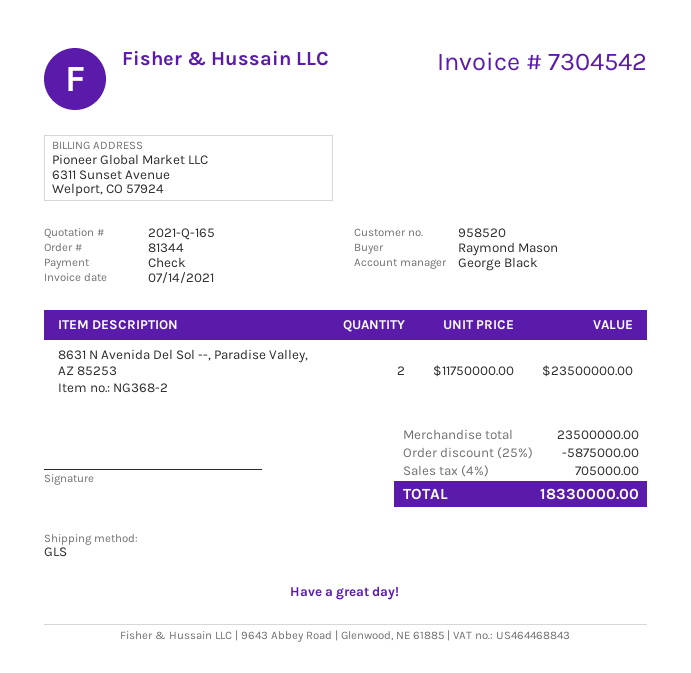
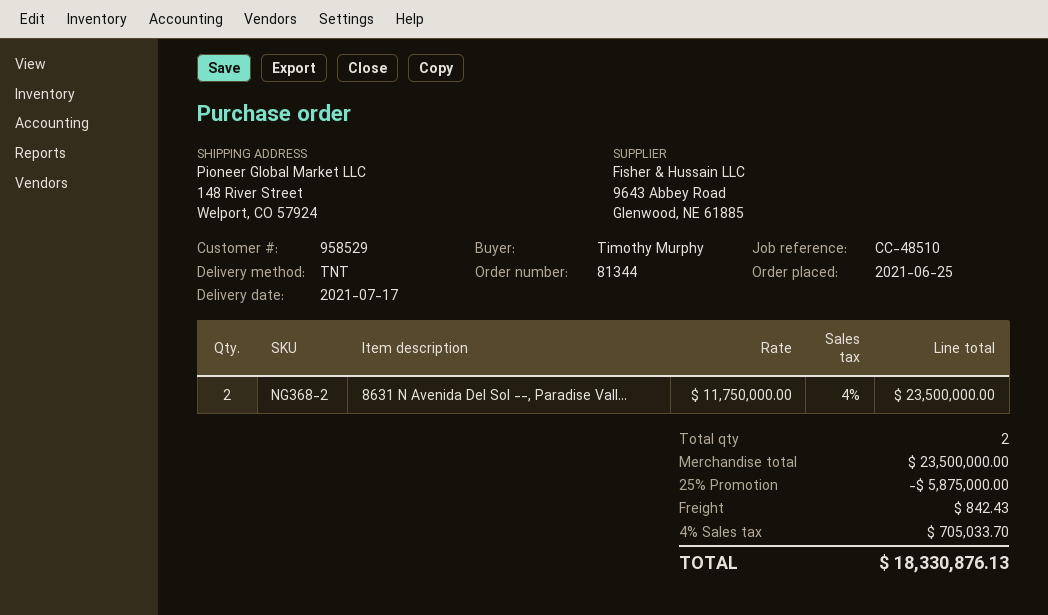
customer number: 958520 -> 958529
ordered by: Raymond Mason -> Timothy Murphy
shipping method: GLS -> TNT
shipping: none -> 842.43
tax: 4% = 705000.00 -> 4% = 705033.70
total: 18330000.00 -> 18330876.13

